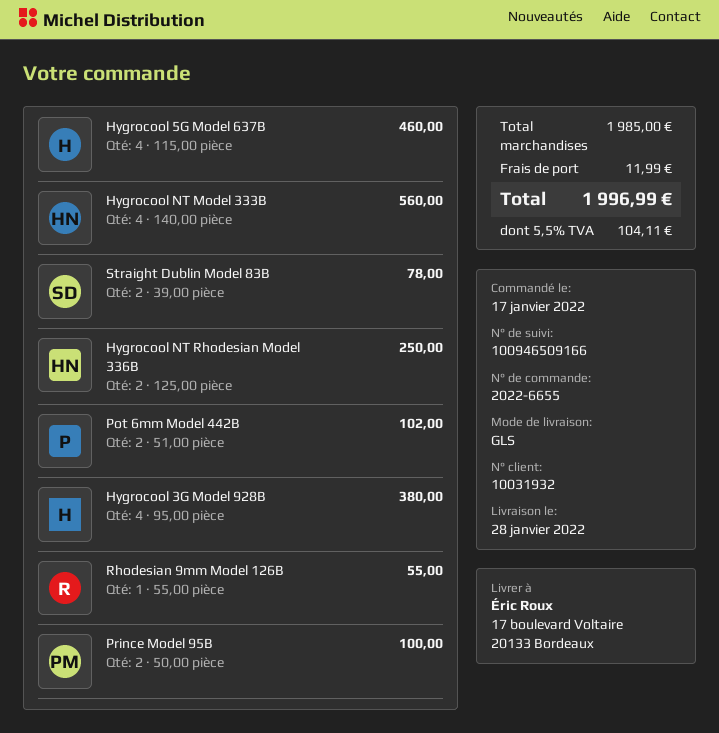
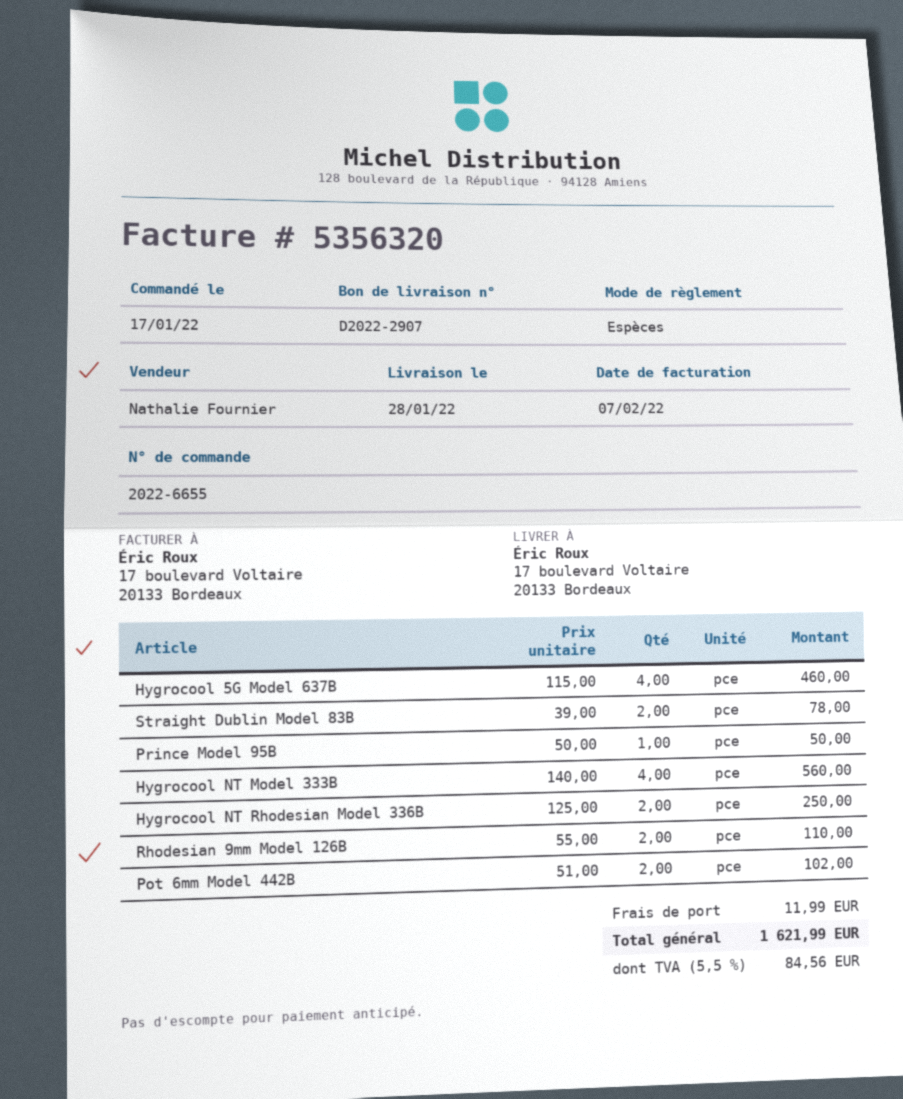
Hygrocool 3G Model 928B: 4 x 95.00 = 380.00 -> none
Rhodesian 9mm Model 126B: 1 x 55.00 = 55.00 -> 2 x 55.00 = 110.00
Prince Model 95B: 2 x 50.00 = 100.00 -> 1 x 50.00 = 50.00
tax: 5.5% = 104.11 -> 5.5% = 84.56
total: 1996.99 -> 1621.99

